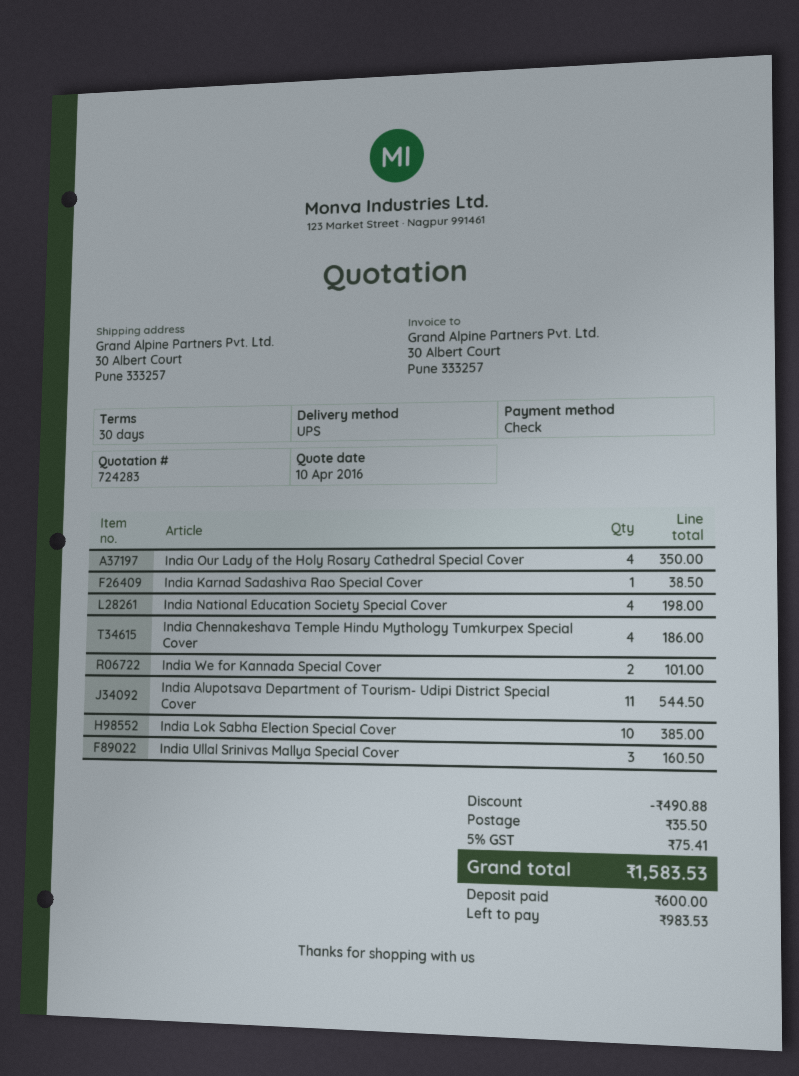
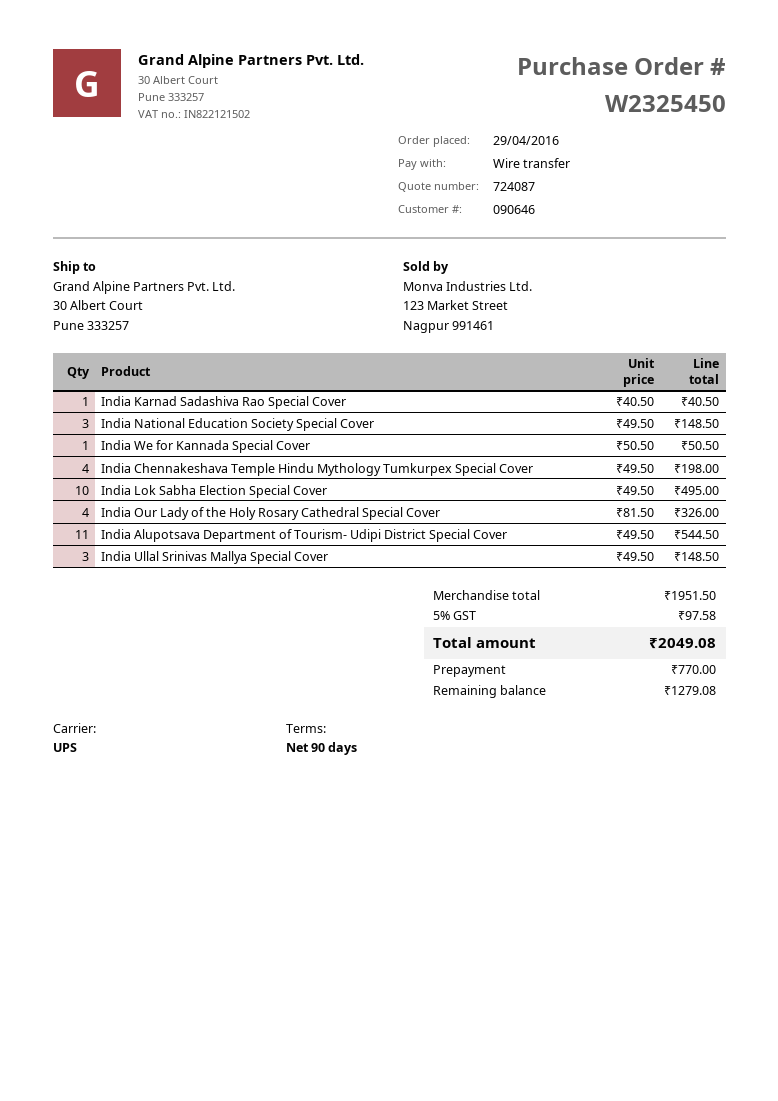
quote number: 724283 -> 724087
payment terms: 30 days -> 90 days
payment method: cheque -> bank transfer
India Our Lady of the Holy Rosary Cathedral Special Cover: 4 for 350.00 -> 4 for 326.00
India Karnad Sadashiva Rao Special Cover: 1 for 38.50 -> 1 for 40.50
India National Education Society Special Cover: 4 for 198.00 -> 3 for 148.50
India Chennakeshava Temple Hindu Mythology Tumkurpex Special Cover: 4 for 186.00 -> 4 for 198.00
India We for Kannada Special Cover: 2 for 101.00 -> 1 for 50.50
India Lok Sabha Election Special Cover: 10 for 385.00 -> 10 for 495.00
India Ullal Srinivas Mallya Special Cover: 3 for 160.50 -> 3 for 148.50
discount: 490.88 -> none
shipping: 35.50 -> none
tax: 5% = 75.41 -> 5% = 97.58
total: 1583.53 -> 2049.08
deposit: 600.00 -> 770.00
balance: 983.53 -> 1279.08

